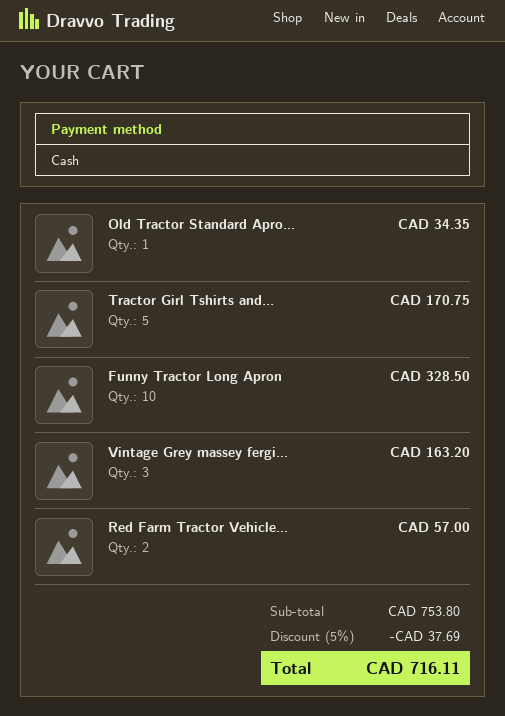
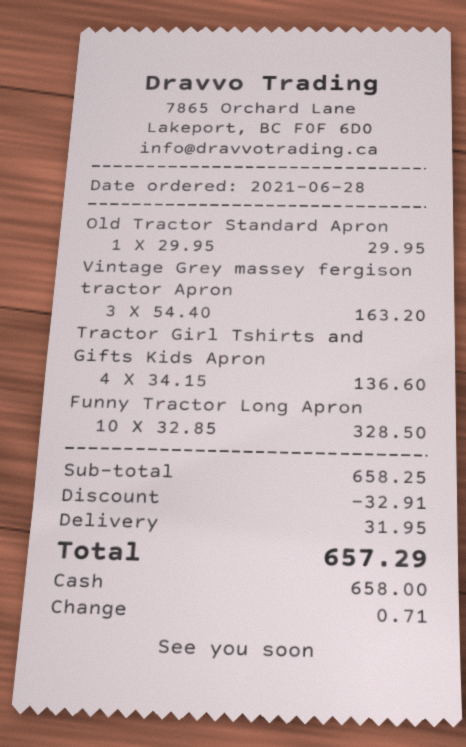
Old Tractor Standard Apro...: 1 for 34.35 -> 1 for 29.95
Tractor Girl Tshirts and...: 5 for 170.75 -> 4 for 136.60
Red Farm Tractor Vehicle...: 2 for 57.00 -> none
subtotal: 753.80 -> 658.25
discount: 37.69 -> 32.91
shipping: none -> 31.95
total: 716.11 -> 657.29

